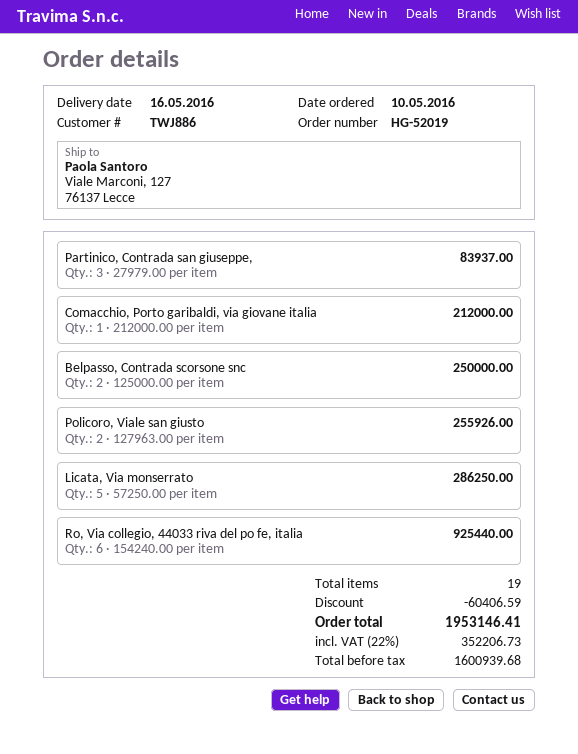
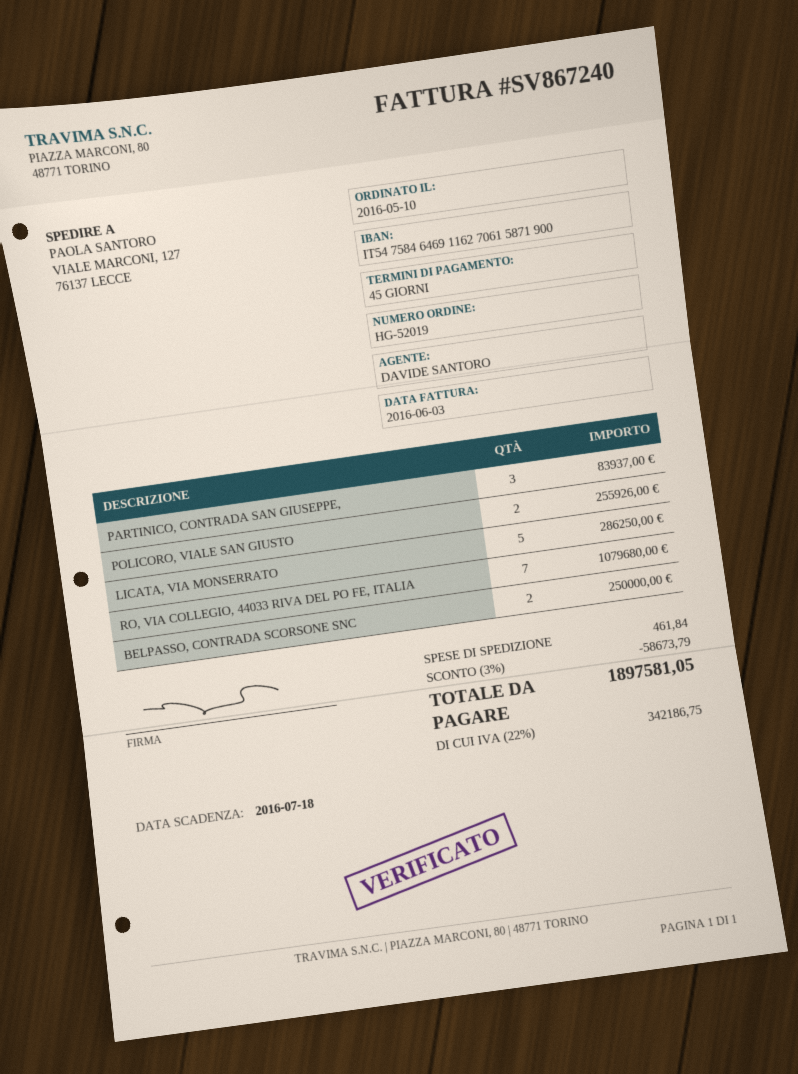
Comacchio, Porto garibaldi, via giovane italia: 1 for 212000.00 -> none
Ro, Via collegio, 44033 riva del po fe, italia: 6 for 925440.00 -> 7 for 1079680.00
discount: 60406.59 -> 58673.79
shipping: none -> 461.84
tax: 22% = 352206.73 -> 22% = 342186.75
total: 1953146.41 -> 1897581.05

